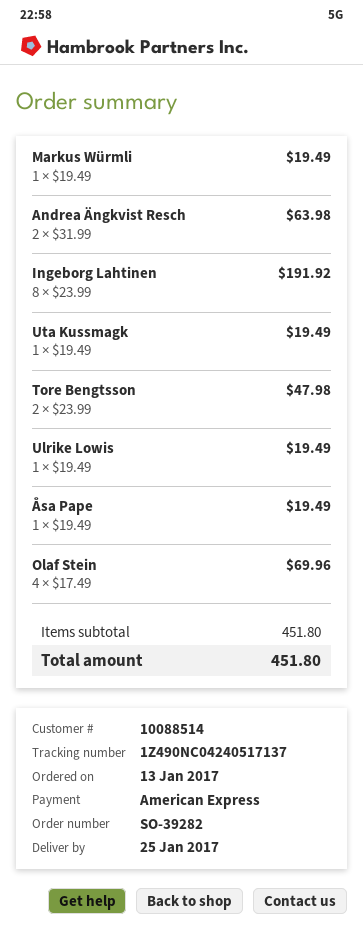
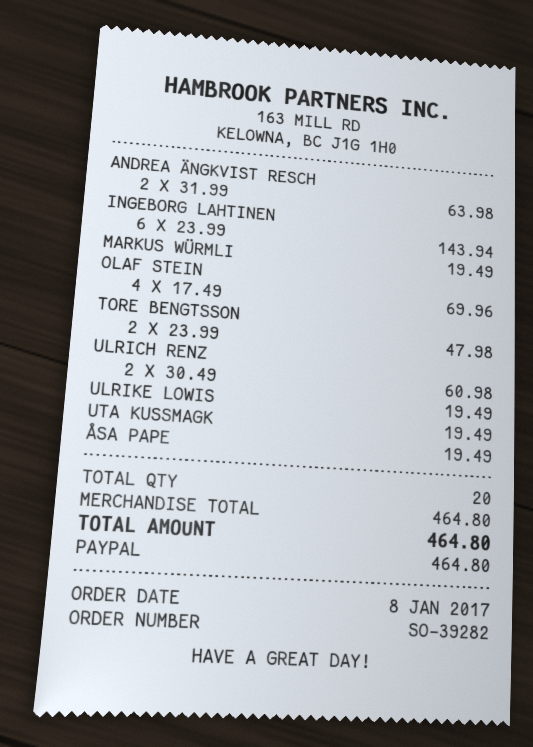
order date: 2017-01-13 -> 2017-01-08
payment method: American Express -> PayPal
Ingeborg Lahtinen: 8 x 23.99 = 191.92 -> 6 x 23.99 = 143.94
ULRICH RENZ: none -> 2 x 30.49 = 60.98
subtotal: 451.80 -> 464.80
total: 451.80 -> 464.80

